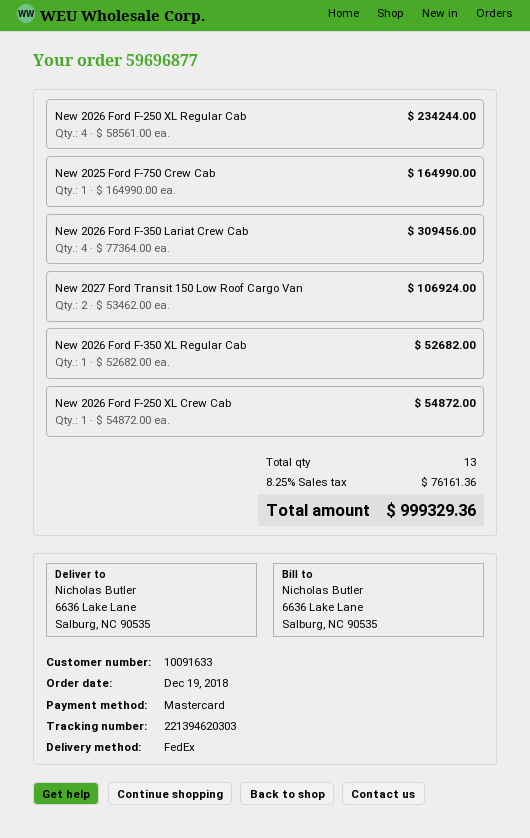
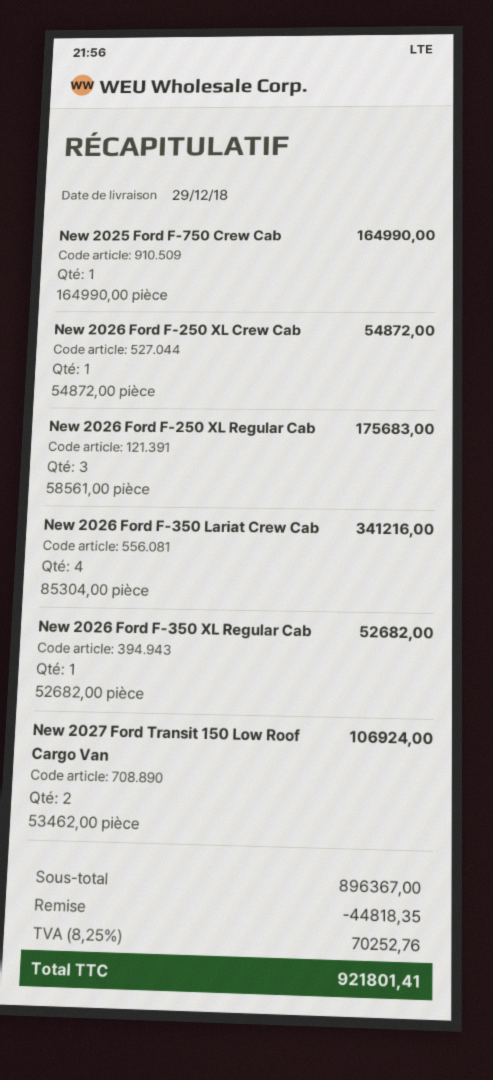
New 2026 Ford F-250 XL Regular Cab: 4 x 58561.00 = 234244.00 -> 3 x 58561.00 = 175683.00
New 2026 Ford F-350 Lariat Crew Cab: 4 x 77364.00 = 309456.00 -> 4 x 85304.00 = 341216.00
discount: none -> 44818.35
tax: 8.25% = 76161.36 -> 8.25% = 70252.76
total: 999329.36 -> 921801.41

